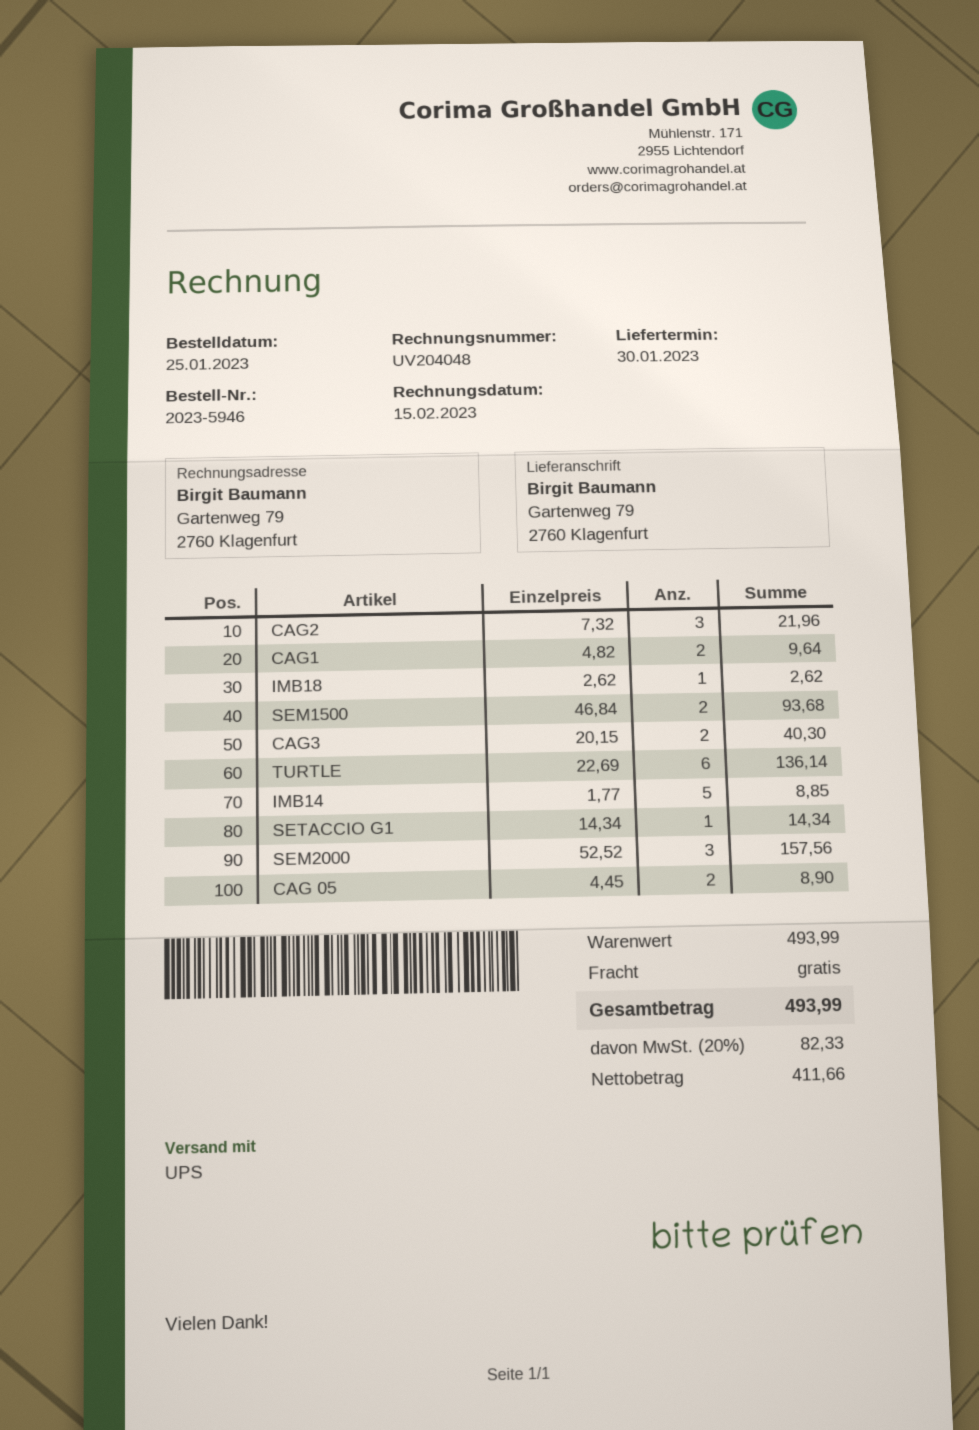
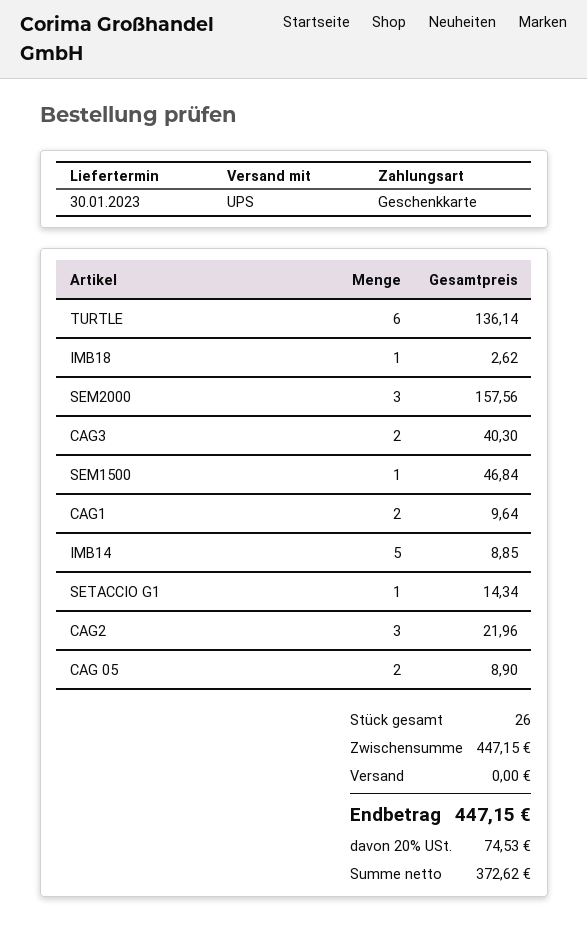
SEM1500: 2 for 93.68 -> 1 for 46.84
subtotal: 493.99 -> 447.15
net: 411.66 -> 372.62
tax: 20% = 82.33 -> 20% = 74.53
total: 493.99 -> 447.15

